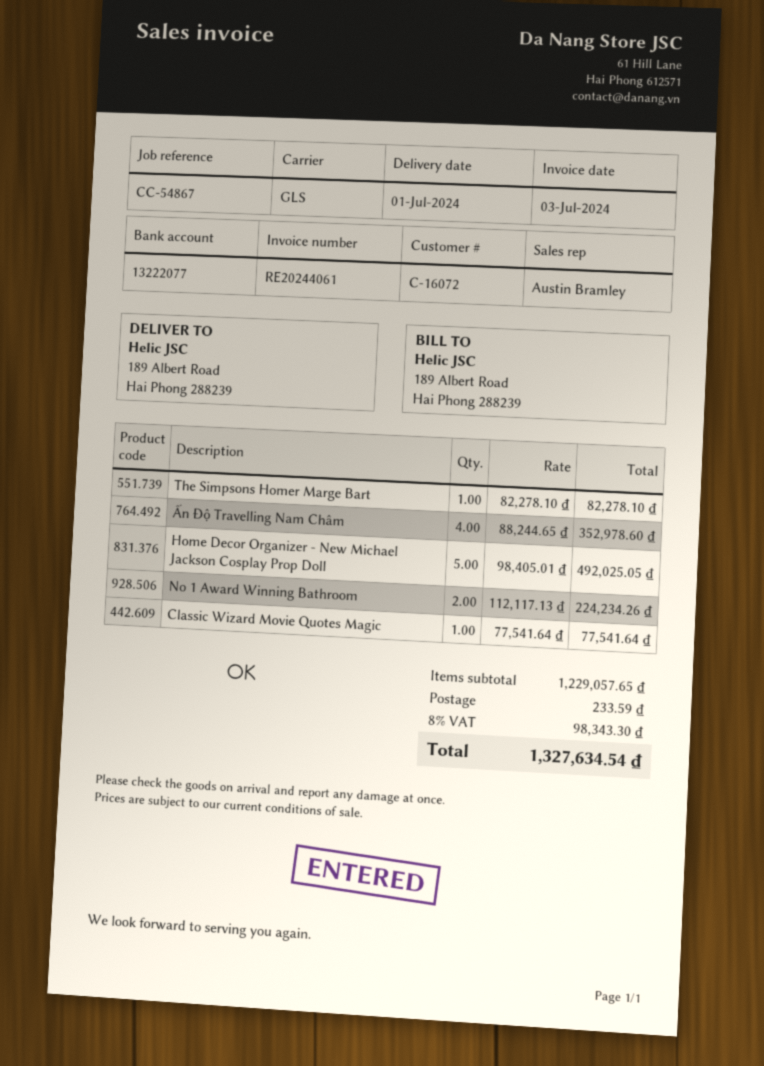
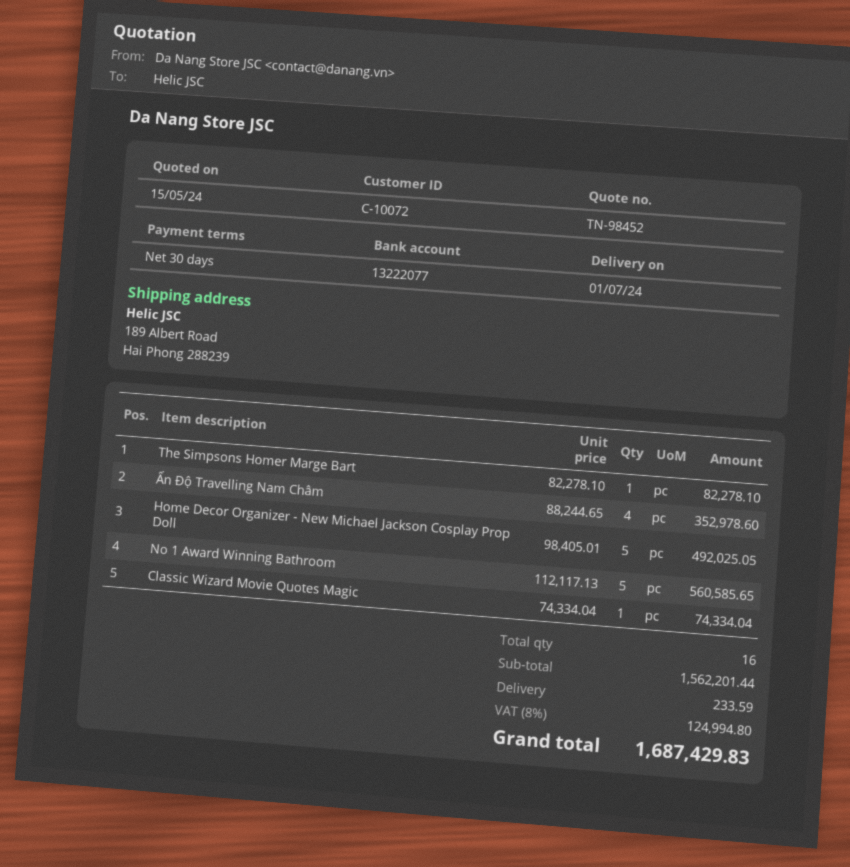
customer number: C-16072 -> C-10072
No 1 Award Winning Bathroom: 2 x 112117.13 = 224234.26 -> 5 x 112117.13 = 560585.65
Classic Wizard Movie Quotes Magic: 1 x 77541.64 = 77541.64 -> 1 x 74334.04 = 74334.04
subtotal: 1229057.65 -> 1562201.44
tax: 8% = 98343.30 -> 8% = 124994.80
total: 1327634.54 -> 1687429.83

